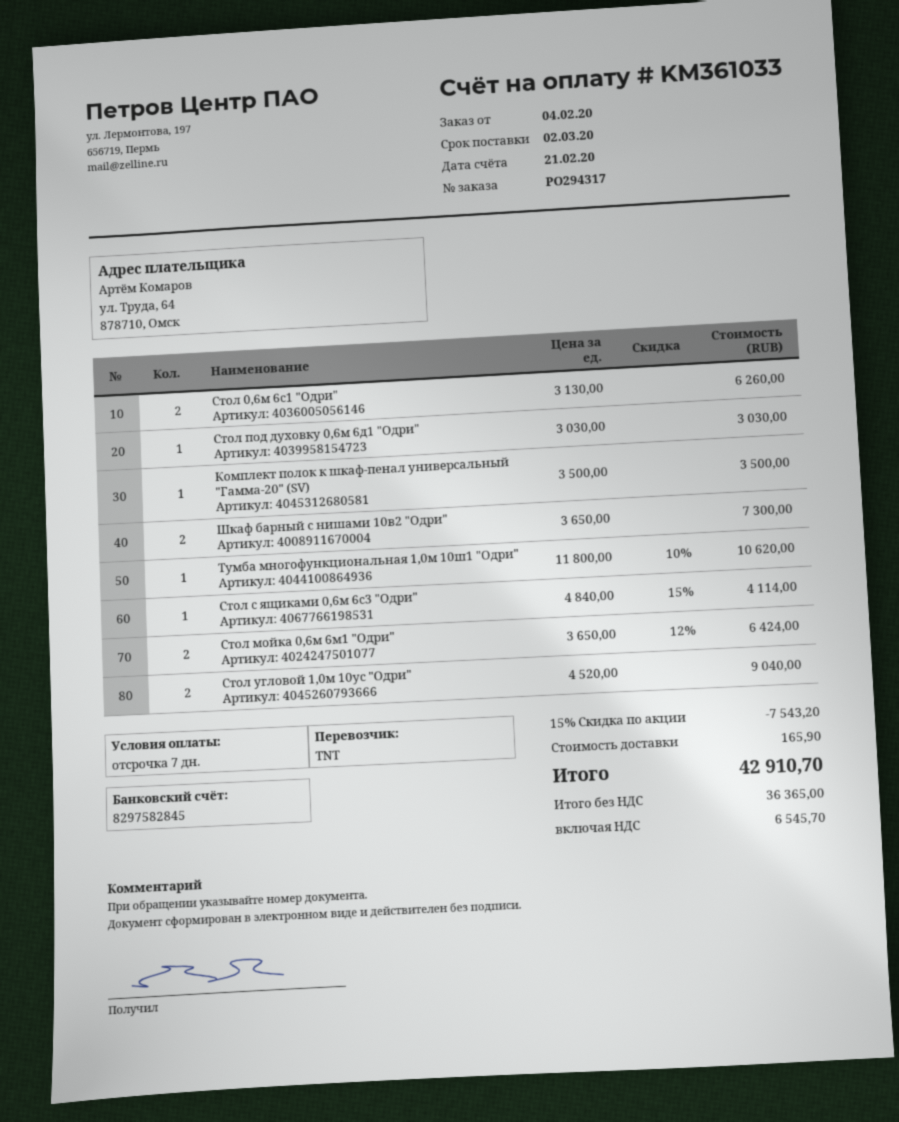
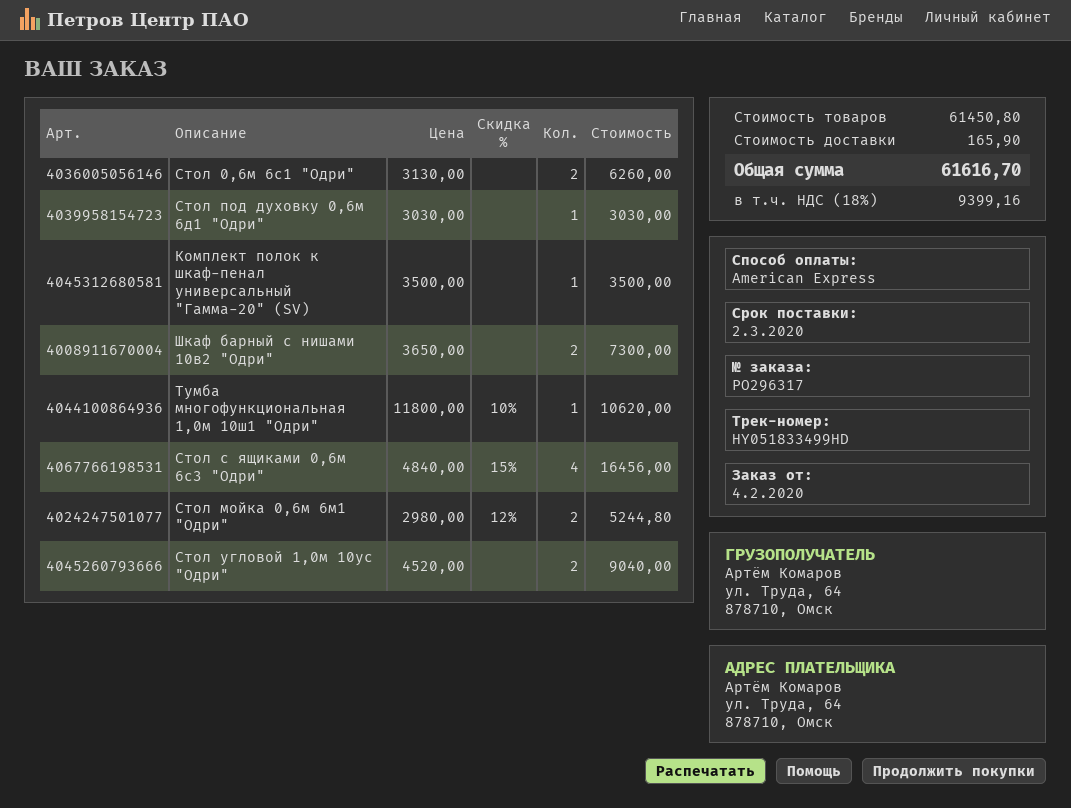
order number: PO294317 -> PO296317
Стол с ящиками 0,6м 6с3 "Одри": 1 x 4840.00 - 15% = 4114.00 -> 4 x 4840.00 - 15% = 16456.00
Стол мойка 0,6м 6м1 "Одри": 2 x 3650.00 - 12% = 6424.00 -> 2 x 2980.00 - 12% = 5244.80
discount: 15% = 7543.20 -> none
tax: 6545.70 -> 9399.16
total: 42910.70 -> 61616.70

